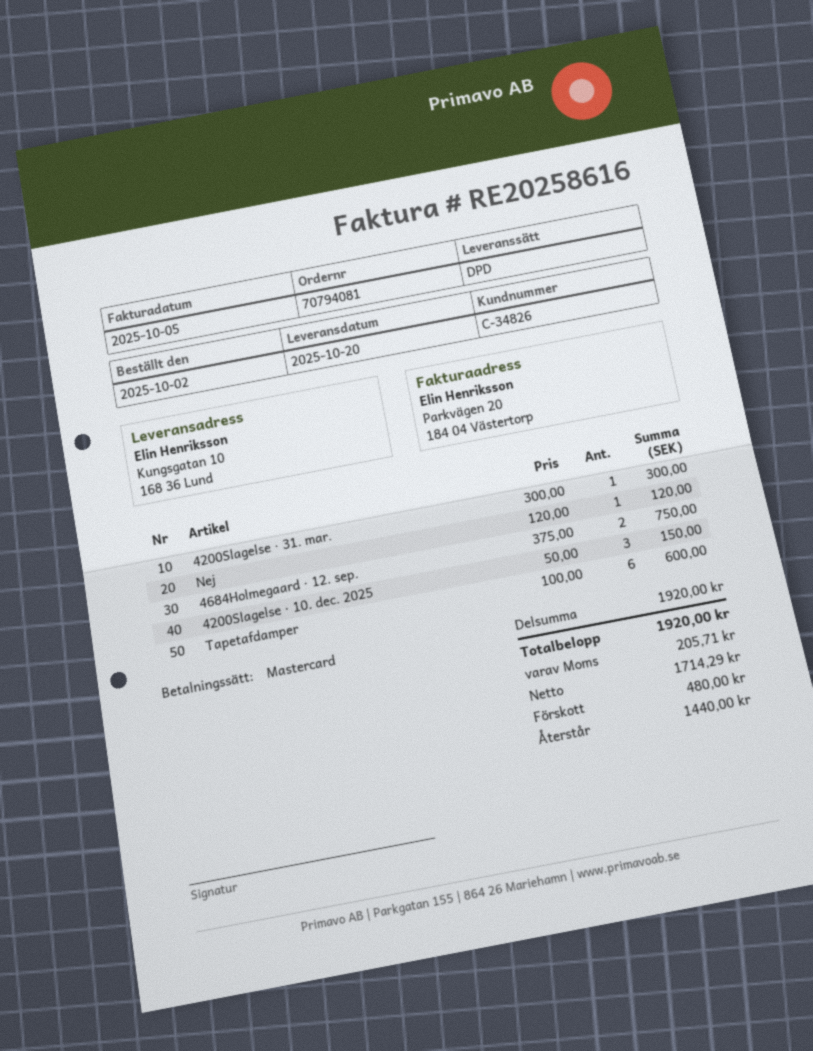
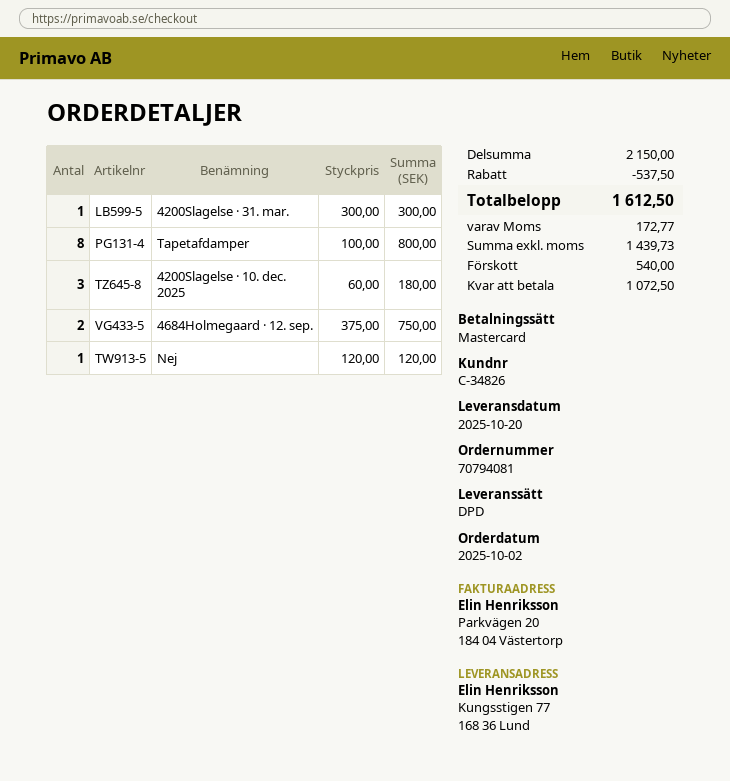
ship to: Kungsgatan 10, 168 36 Lund -> Kungsstigen 77, 168 36 Lund
4200Slagelse · 10. dec. 2025: 3 x 50.00 = 150.00 -> 3 x 60.00 = 180.00
Tapetafdamper: 6 x 100.00 = 600.00 -> 8 x 100.00 = 800.00
subtotal: 1920.00 -> 2150.00
discount: none -> 537.50
net: 1714.29 -> 1439.73
tax: 205.71 -> 172.77
total: 1920.00 -> 1612.50
deposit: 480.00 -> 540.00
balance: 1440.00 -> 1072.50

